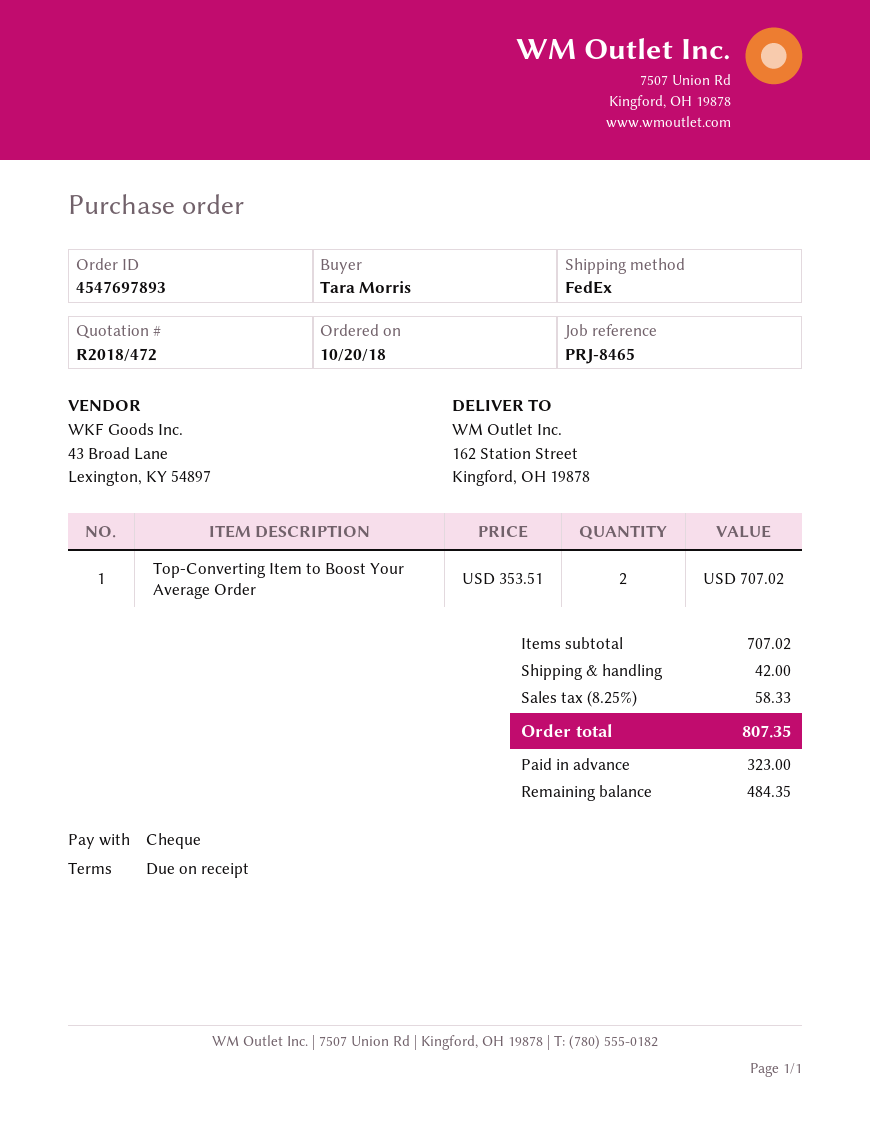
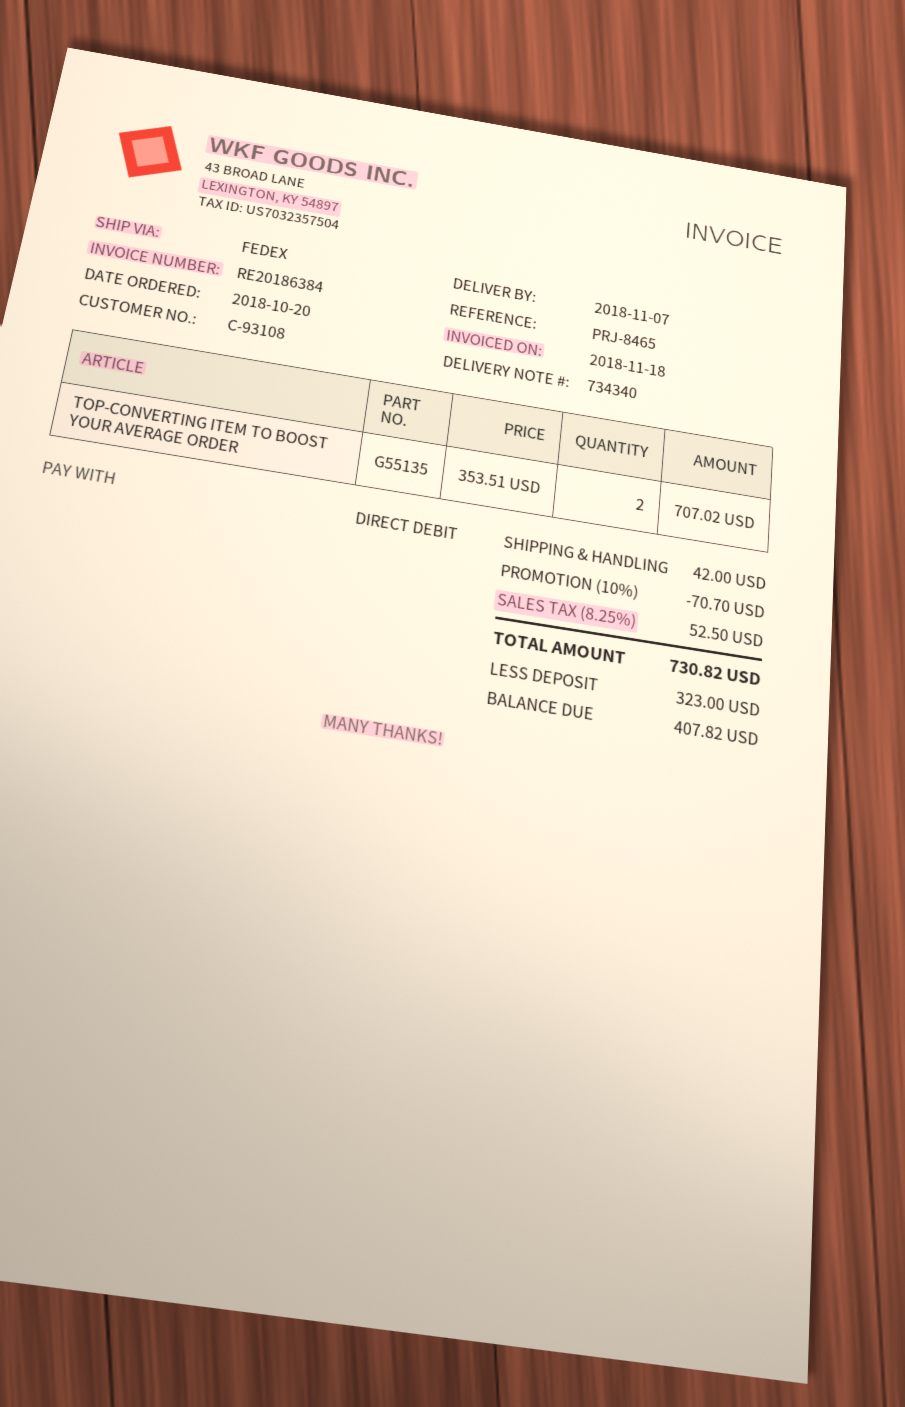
payment method: cheque -> direct debit
discount: none -> 10% = 70.70
tax: 8.25% = 58.33 -> 8.25% = 52.50
total: 807.35 -> 730.82
balance: 484.35 -> 407.82

